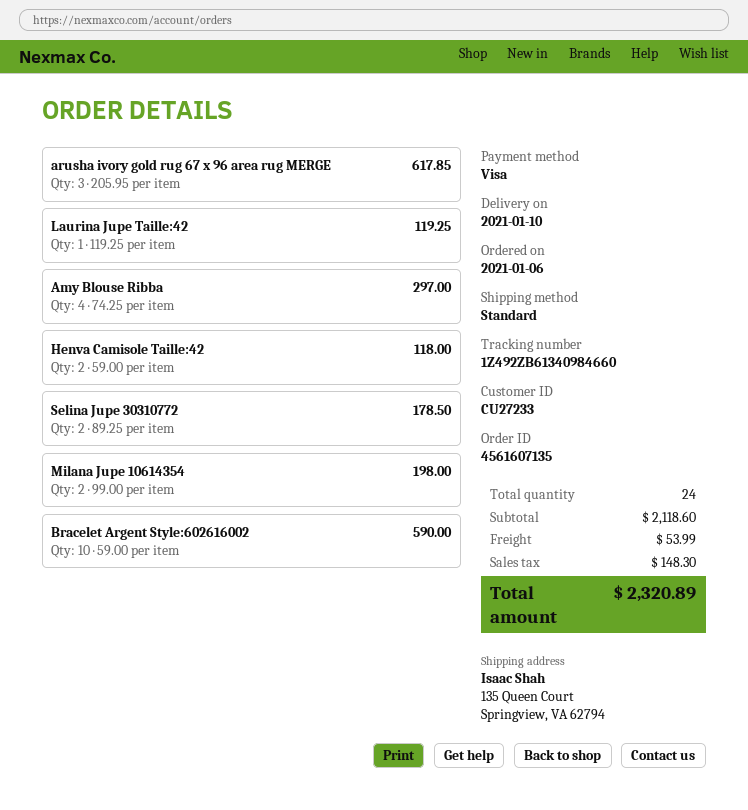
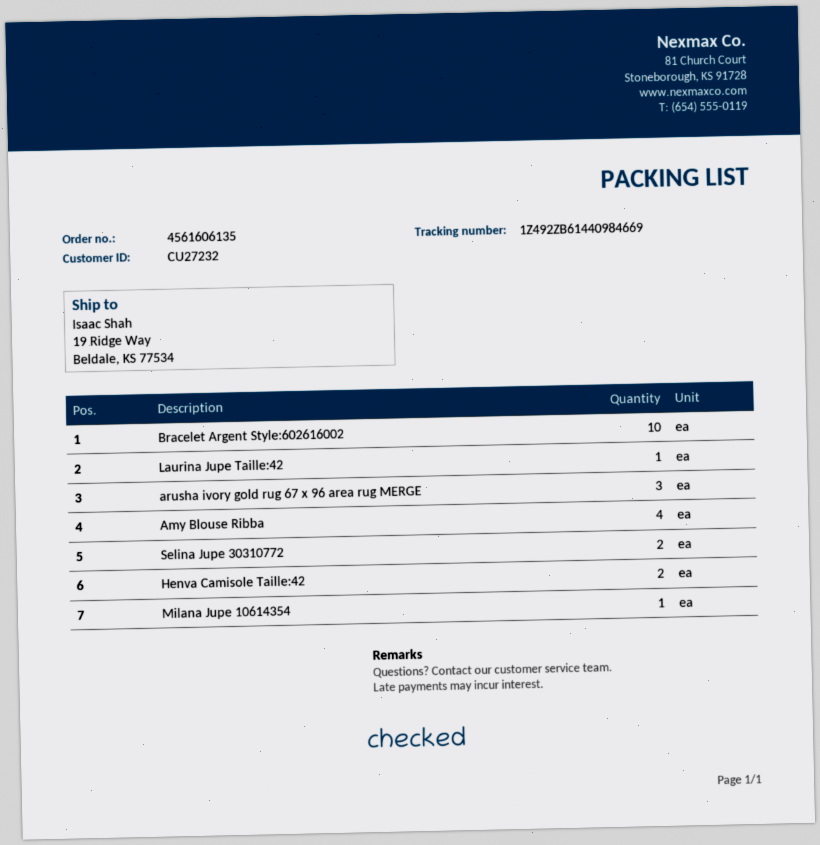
order number: 4561607135 -> 4561606135
customer number: CU27233 -> CU27232
tracking number: 1Z492ZB61340984660 -> 1Z492ZB61440984669
ship to: 135 Queen Court, Springview, VA 62794 -> 19 Ridge Way, Beldale, KS 77534
Milana Jupe 10614354: 2 -> 1

